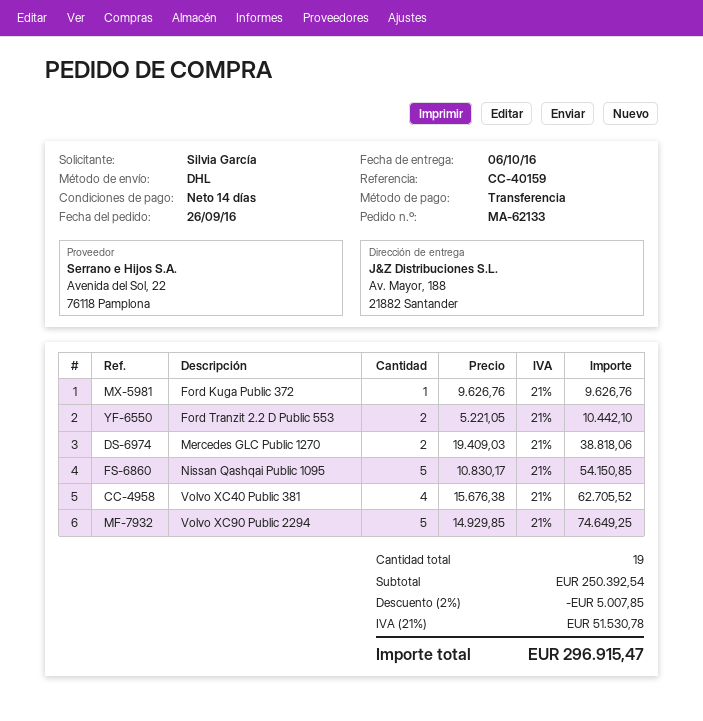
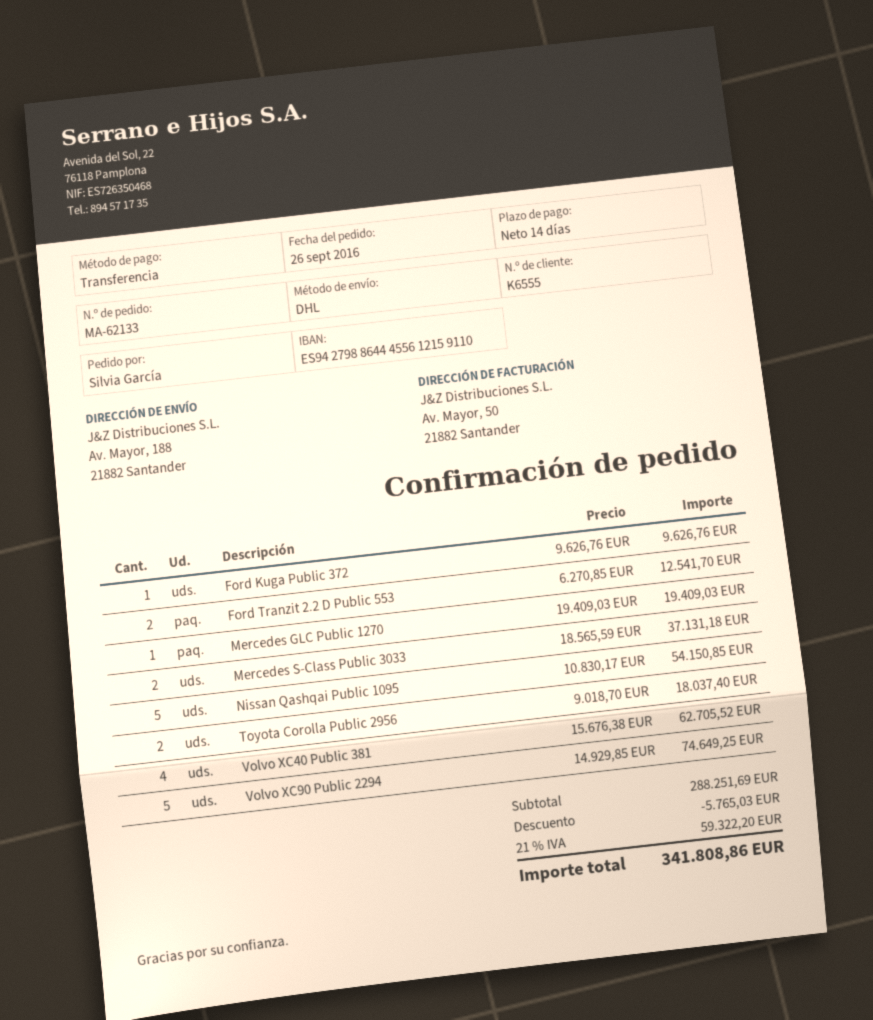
Ford Tranzit 2.2 D Public 553: 2 x 5221.05 = 10442.10 -> 2 x 6270.85 = 12541.70
Mercedes GLC Public 1270: 2 x 19409.03 = 38818.06 -> 1 x 19409.03 = 19409.03
Mercedes S-Class Public 3033: none -> 2 x 18565.59 = 37131.18
Toyota Corolla Public 2956: none -> 2 x 9018.70 = 18037.40
subtotal: 250392.54 -> 288251.69
discount: 5007.85 -> 5765.03
tax: 21% = 51530.78 -> 21% = 59322.20
total: 296915.47 -> 341808.86

